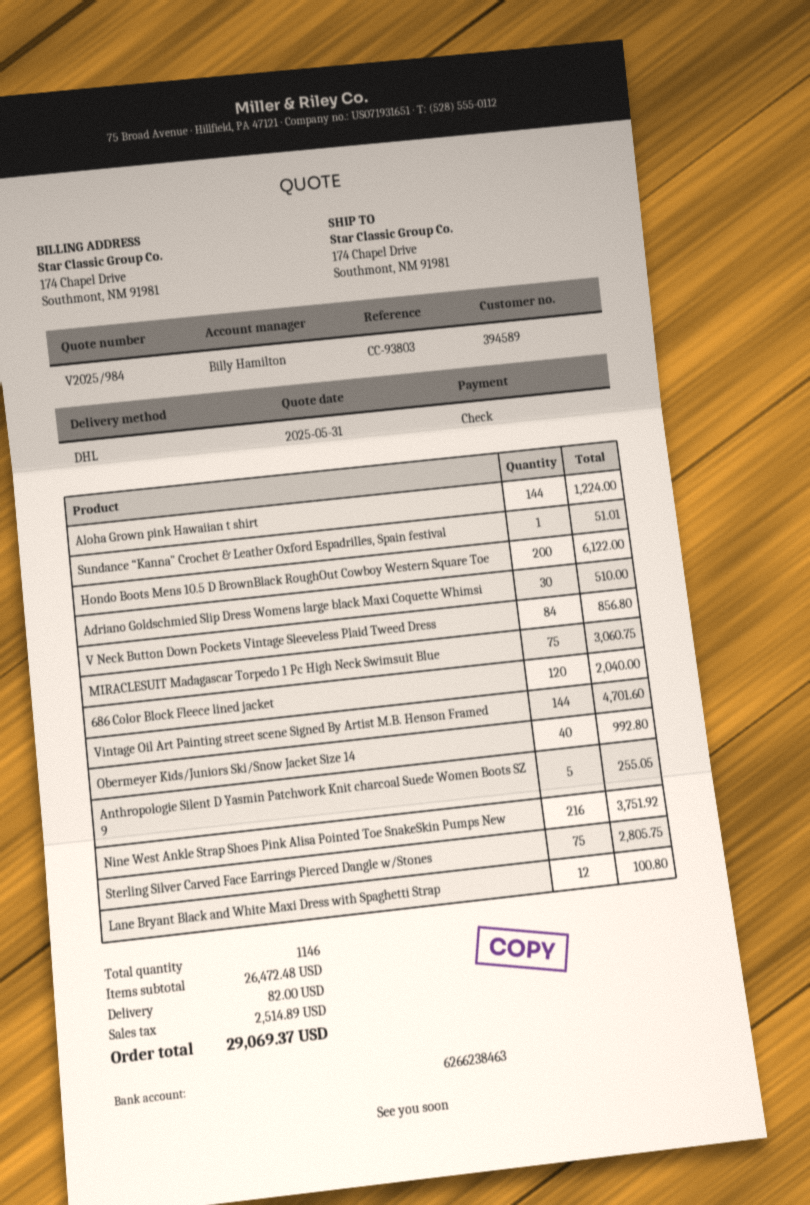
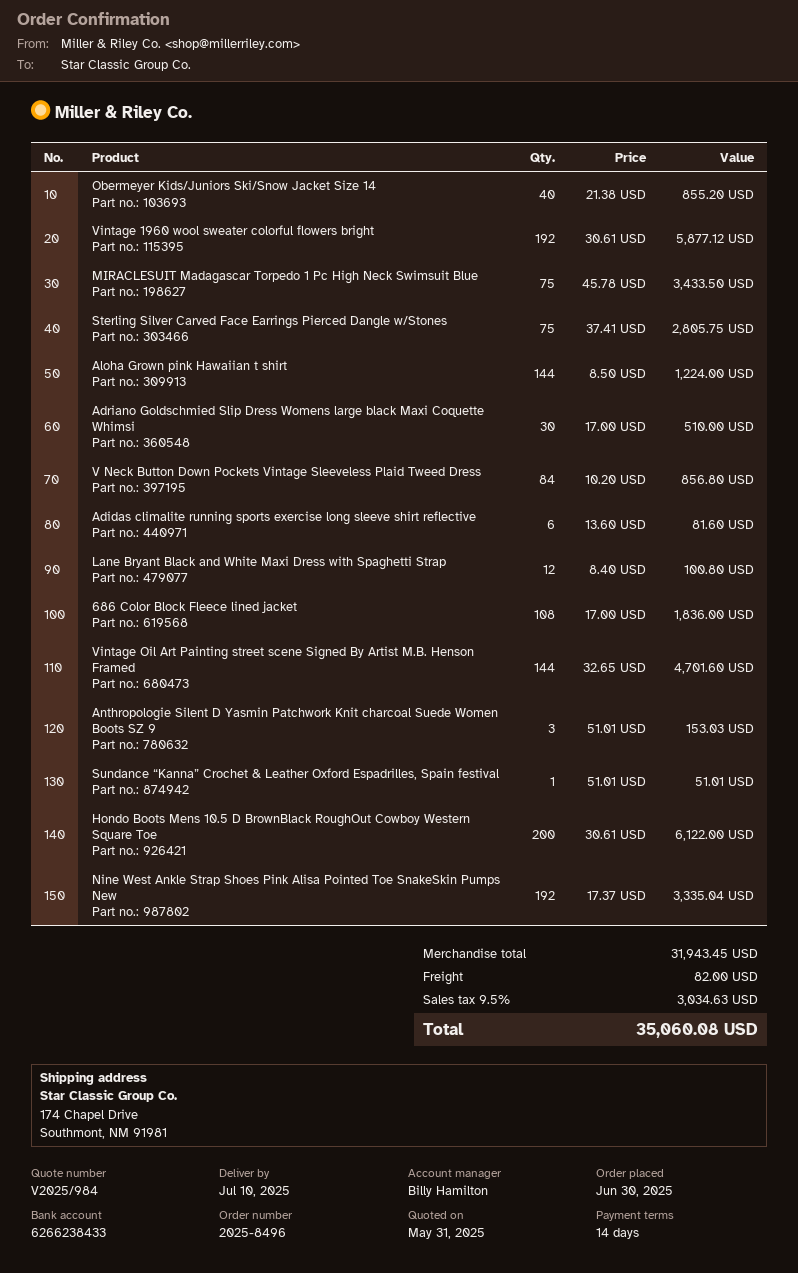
bank account: 6266238463 -> 6266238433
MIRACLESUIT Madagascar Torpedo 1 Pc High Neck Swimsuit Blue: 75 for 3060.75 -> 75 for 3433.50
686 Color Block Fleece lined jacket: 120 for 2040.00 -> 108 for 1836.00
Obermeyer Kids/Juniors Ski/Snow Jacket Size 14: 40 for 992.80 -> 40 for 855.20
Anthropologie Silent D Yasmin Patchwork Knit charcoal Suede Women Boots SZ 9: 5 for 255.05 -> 3 for 153.03
Nine West Ankle Strap Shoes Pink Alisa Pointed Toe SnakeSkin Pumps New: 216 for 3751.92 -> 192 for 3335.04
Vintage 1960 wool sweater colorful flowers bright: none -> 192 for 5877.12
Adidas climalite running sports exercise long sleeve shirt reflective: none -> 6 for 81.60
subtotal: 26472.48 -> 31943.45
tax: 2514.89 -> 3034.63
total: 29069.37 -> 35060.08

